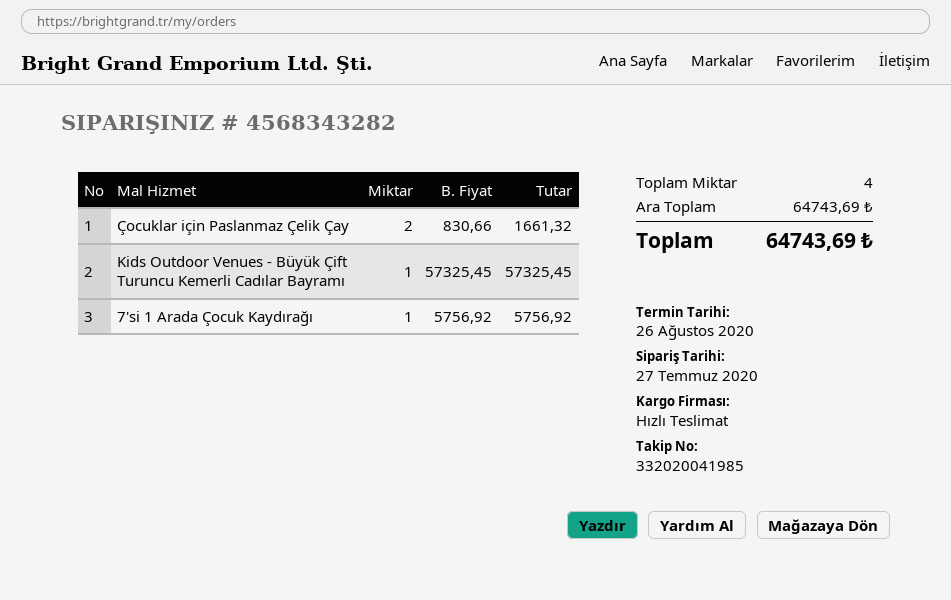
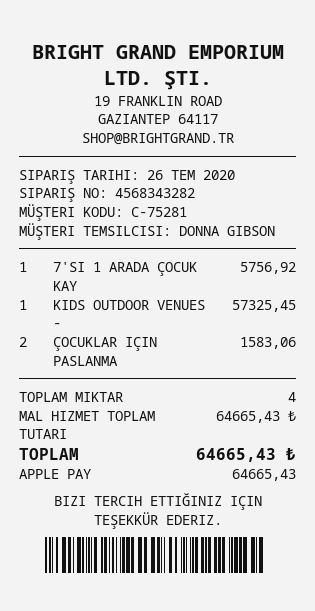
order date: 2020-07-27 -> 2020-07-26
Çocuklar için Paslanmaz Çelik Çay: 2 for 1661.32 -> 2 for 1583.06
subtotal: 64743.69 -> 64665.43
total: 64743.69 -> 64665.43

